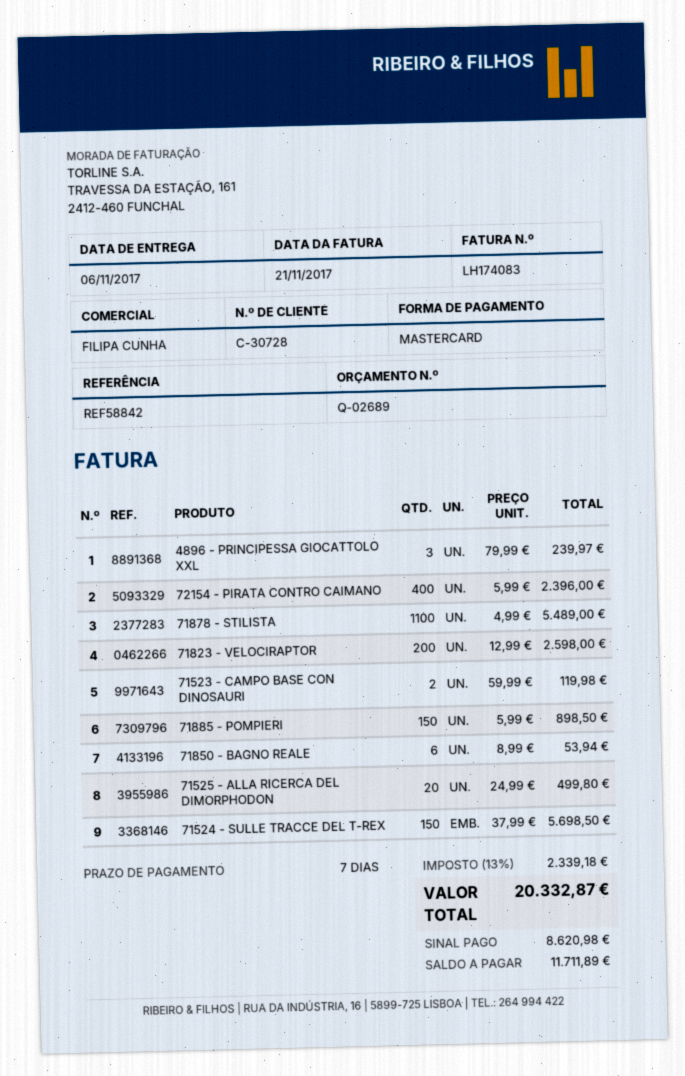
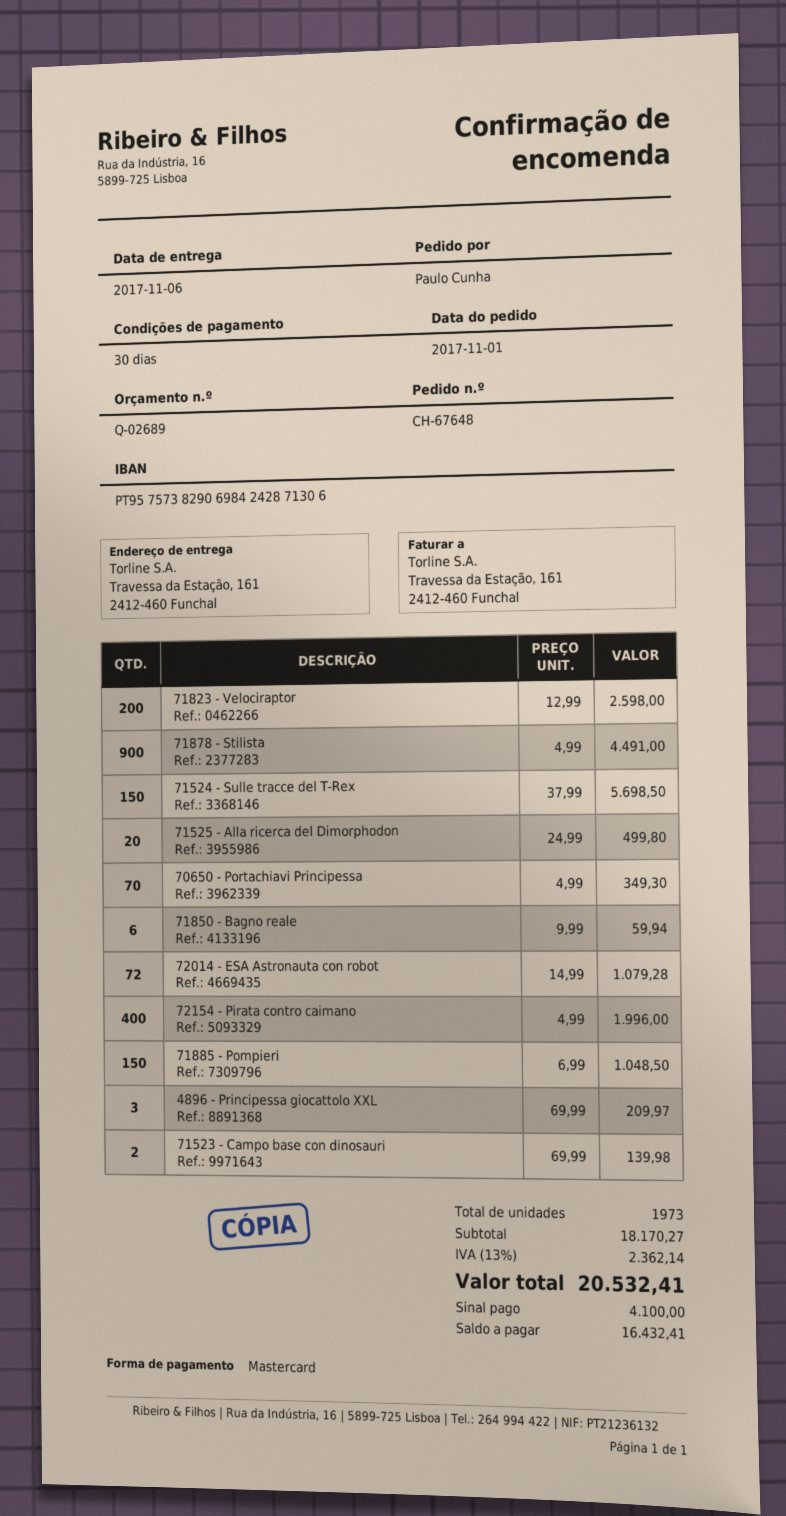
payment terms: 7 days -> 30 days
4896 - PRINCIPESSA GIOCATTOLO XXL: 3 x 79.99 = 239.97 -> 3 x 69.99 = 209.97
72154 - PIRATA CONTRO CAIMANO: 400 x 5.99 = 2396.00 -> 400 x 4.99 = 1996.00
71878 - STILISTA: 1100 x 4.99 = 5489.00 -> 900 x 4.99 = 4491.00
71523 - CAMPO BASE CON DINOSAURI: 2 x 59.99 = 119.98 -> 2 x 69.99 = 139.98
71885 - POMPIERI: 150 x 5.99 = 898.50 -> 150 x 6.99 = 1048.50
71850 - BAGNO REALE: 6 x 8.99 = 53.94 -> 6 x 9.99 = 59.94
70650 - Portachiavi Principessa: none -> 70 x 4.99 = 349.30
72014 - ESA Astronauta con robot: none -> 72 x 14.99 = 1079.28
tax: 13% = 2339.18 -> 13% = 2362.14
total: 20332.87 -> 20532.41
deposit: 8620.98 -> 4100.00
balance: 11711.89 -> 16432.41

